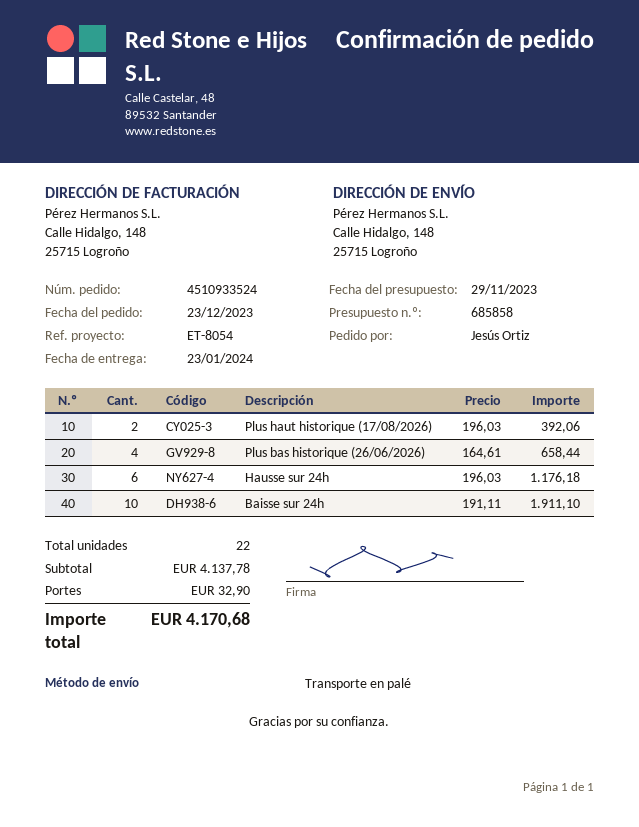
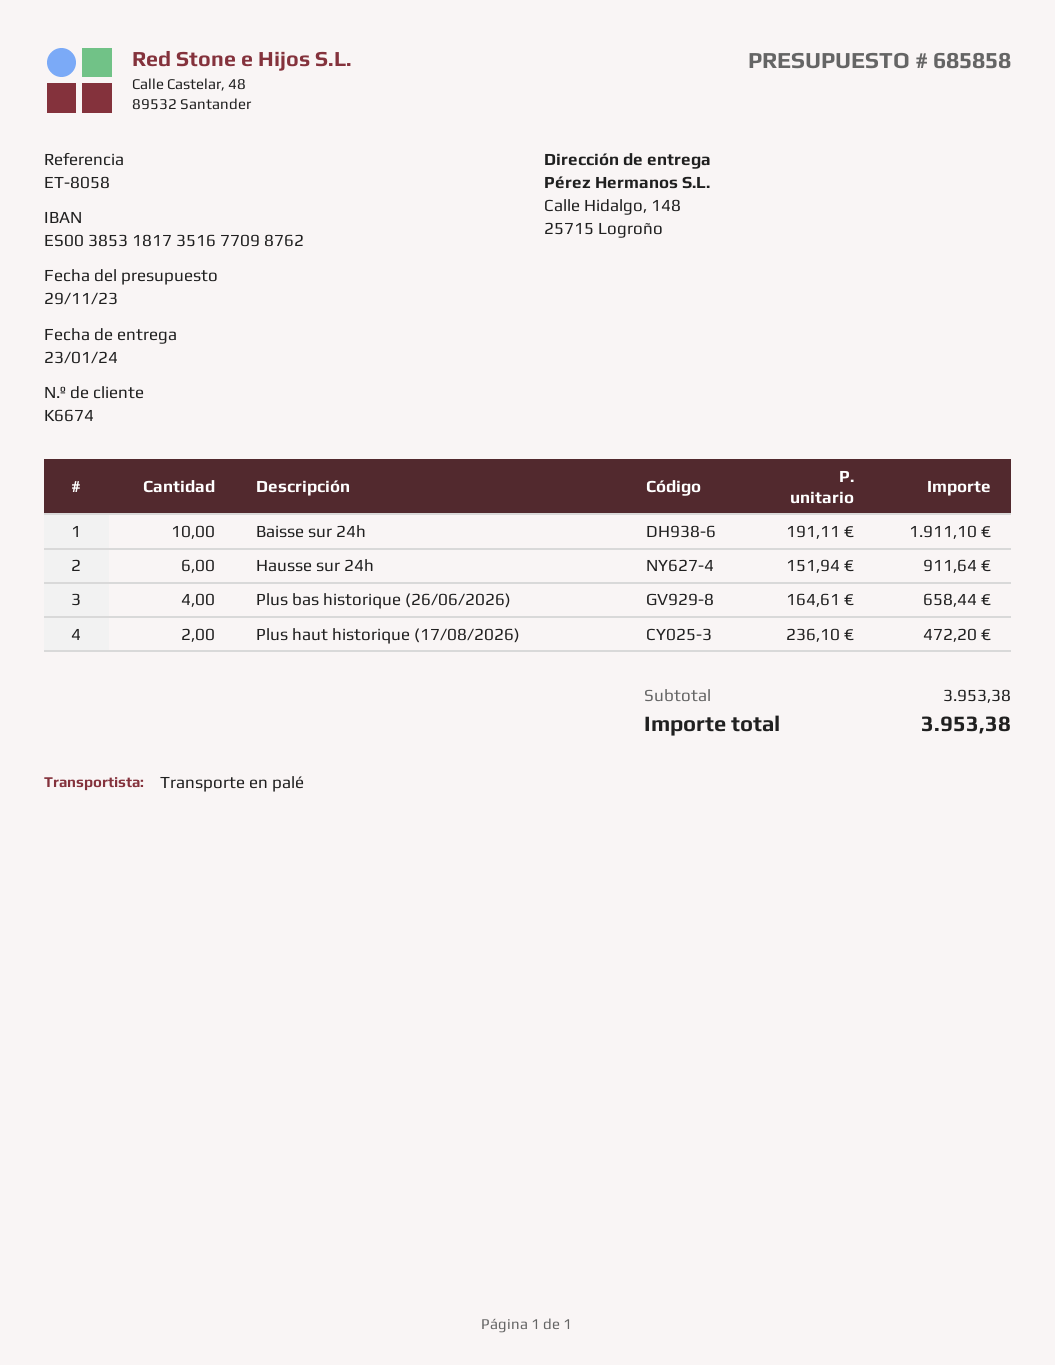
reference: ET-8054 -> ET-8058
Plus haut historique (17/08/2026): 2 x 196.03 = 392.06 -> 2 x 236.10 = 472.20
Hausse sur 24h: 6 x 196.03 = 1176.18 -> 6 x 151.94 = 911.64
subtotal: 4137.78 -> 3953.38
shipping: 32.90 -> none
total: 4170.68 -> 3953.38

